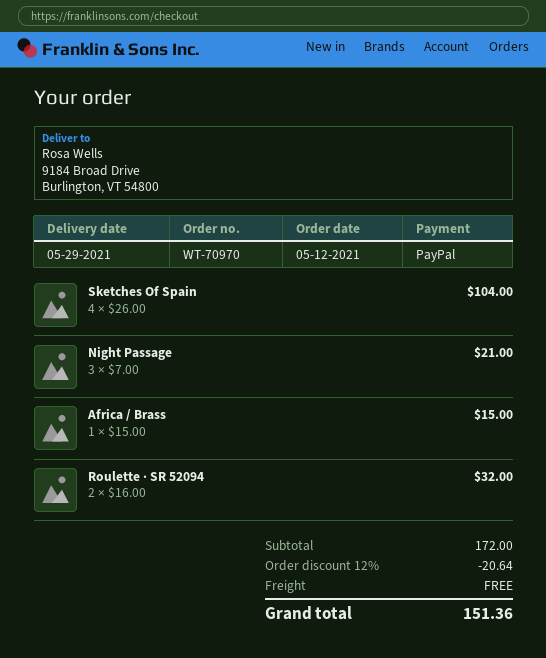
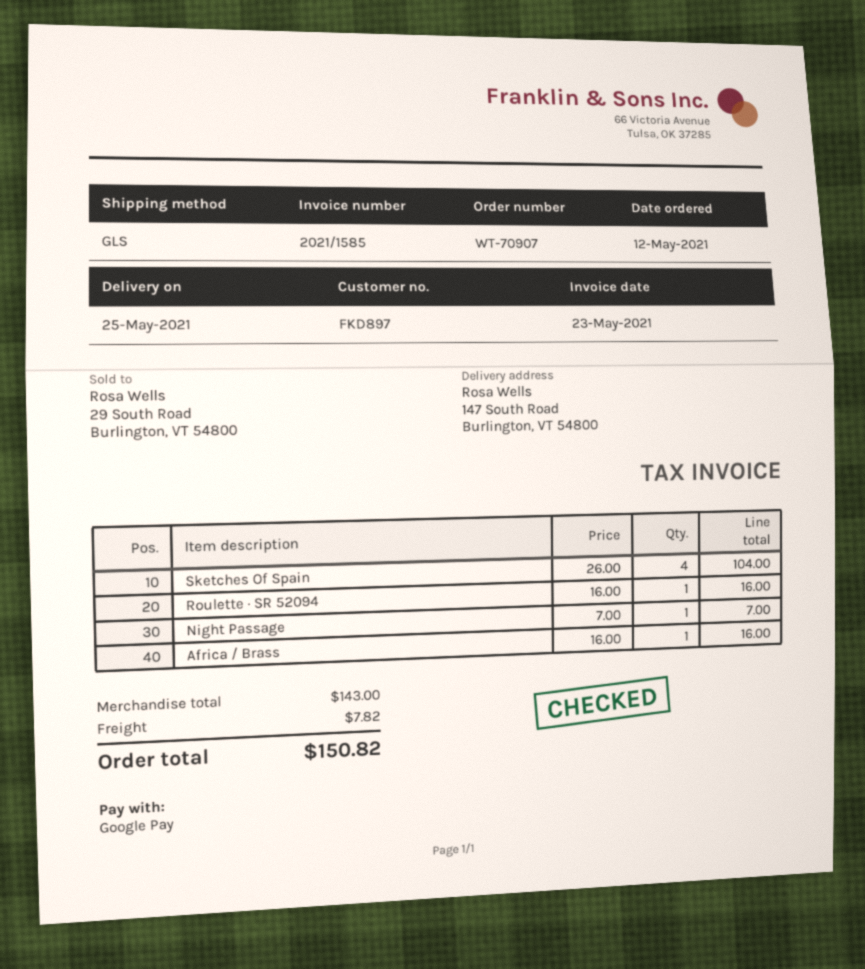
order number: WT-70970 -> WT-70907
delivery date: 2021-05-29 -> 2021-05-25
payment method: PayPal -> Google Pay
ship to: 9184 Broad Drive, Burlington, VT 54800 -> 147 South Road, Burlington, VT 54800
Night Passage: 3 x 7.00 = 21.00 -> 1 x 7.00 = 7.00
Africa / Brass: 1 x 15.00 = 15.00 -> 1 x 16.00 = 16.00
Roulette · SR 52094: 2 x 16.00 = 32.00 -> 1 x 16.00 = 16.00
subtotal: 172.00 -> 143.00
discount: 12% = 20.64 -> none
shipping: 0.00 -> 7.82
total: 151.36 -> 150.82

